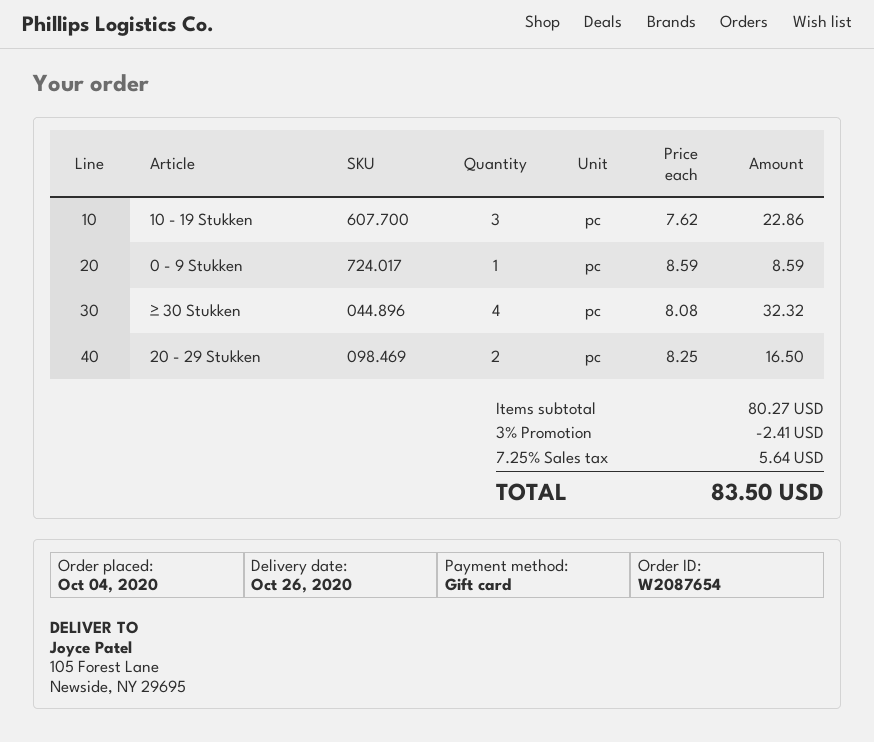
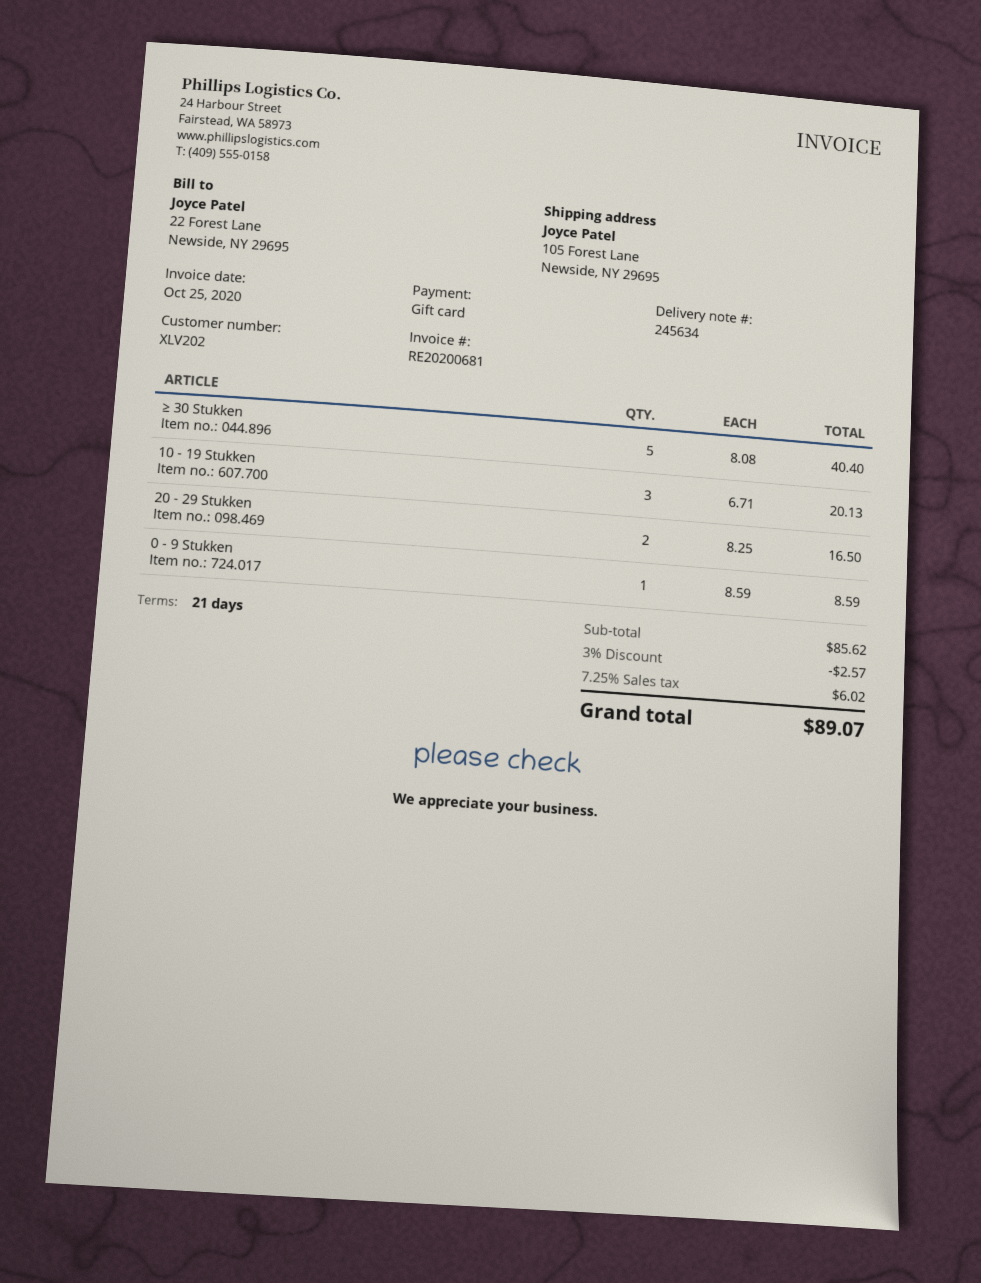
10 - 19 Stukken: 3 x 7.62 = 22.86 -> 3 x 6.71 = 20.13
≥ 30 Stukken: 4 x 8.08 = 32.32 -> 5 x 8.08 = 40.40
subtotal: 80.27 -> 85.62
discount: 3% = 2.41 -> 3% = 2.57
tax: 7.25% = 5.64 -> 7.25% = 6.02
total: 83.50 -> 89.07

